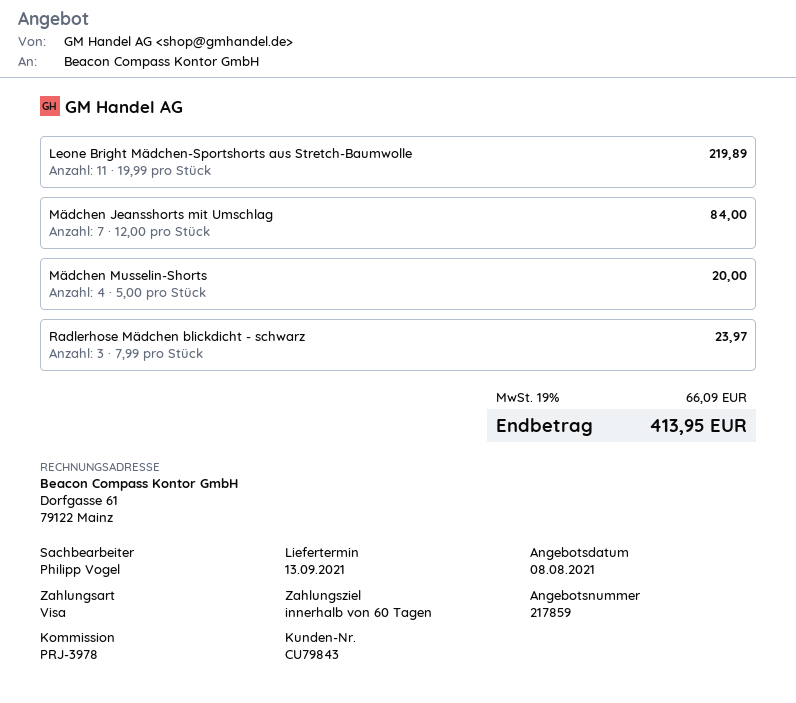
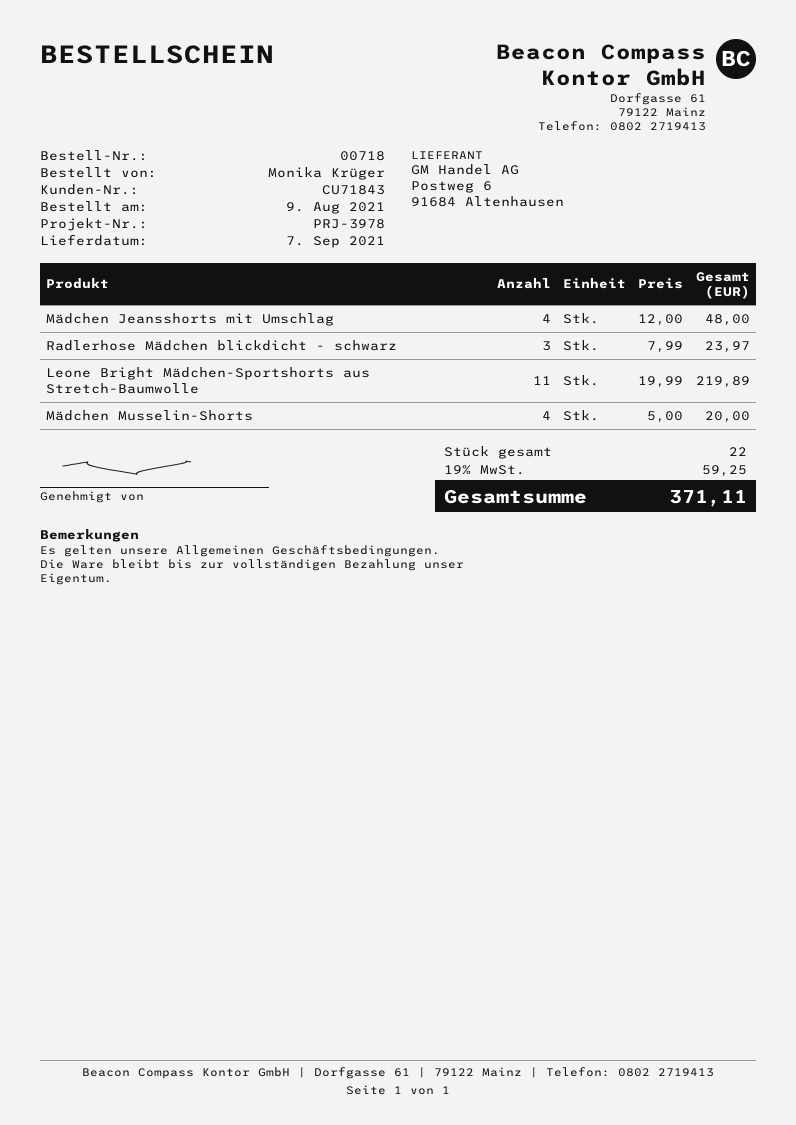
delivery date: 2021-09-13 -> 2021-09-07
customer number: CU79843 -> CU71843
Mädchen Jeansshorts mit Umschlag: 7 x 12.00 = 84.00 -> 4 x 12.00 = 48.00
tax: 19% = 66.09 -> 19% = 59.25
total: 413.95 -> 371.11

